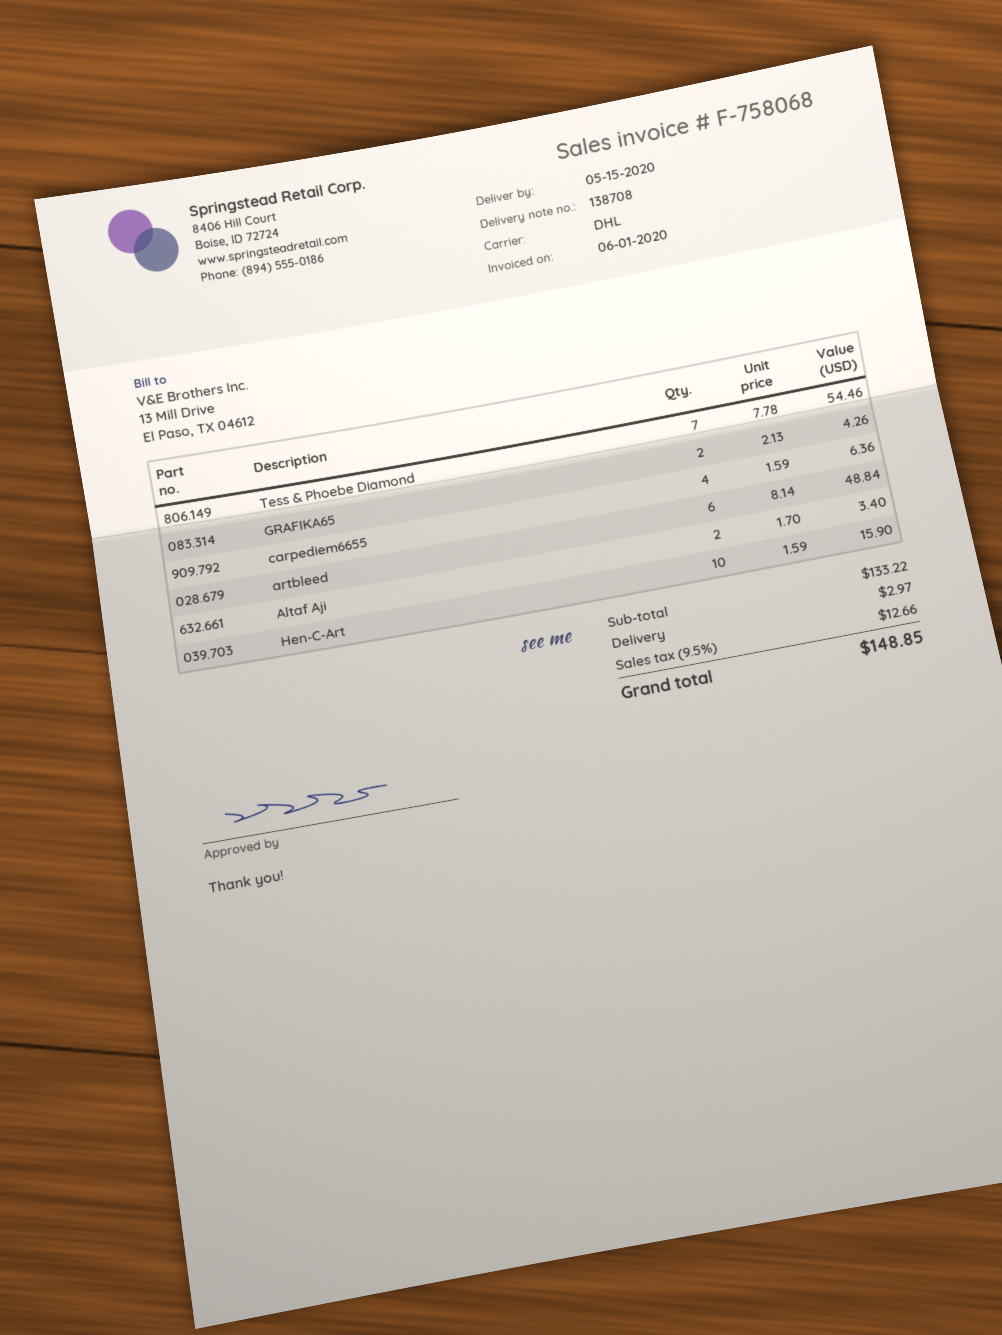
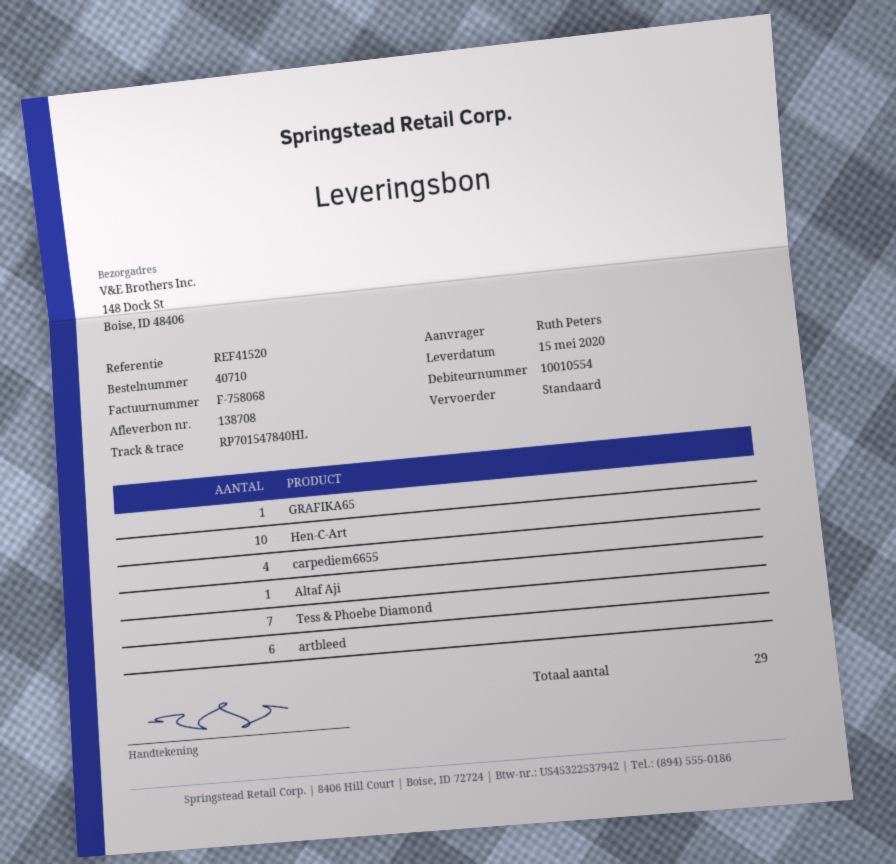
shipping method: DHL -> standard
GRAFIKA65: 2 -> 1
Altaf Aji: 2 -> 1

